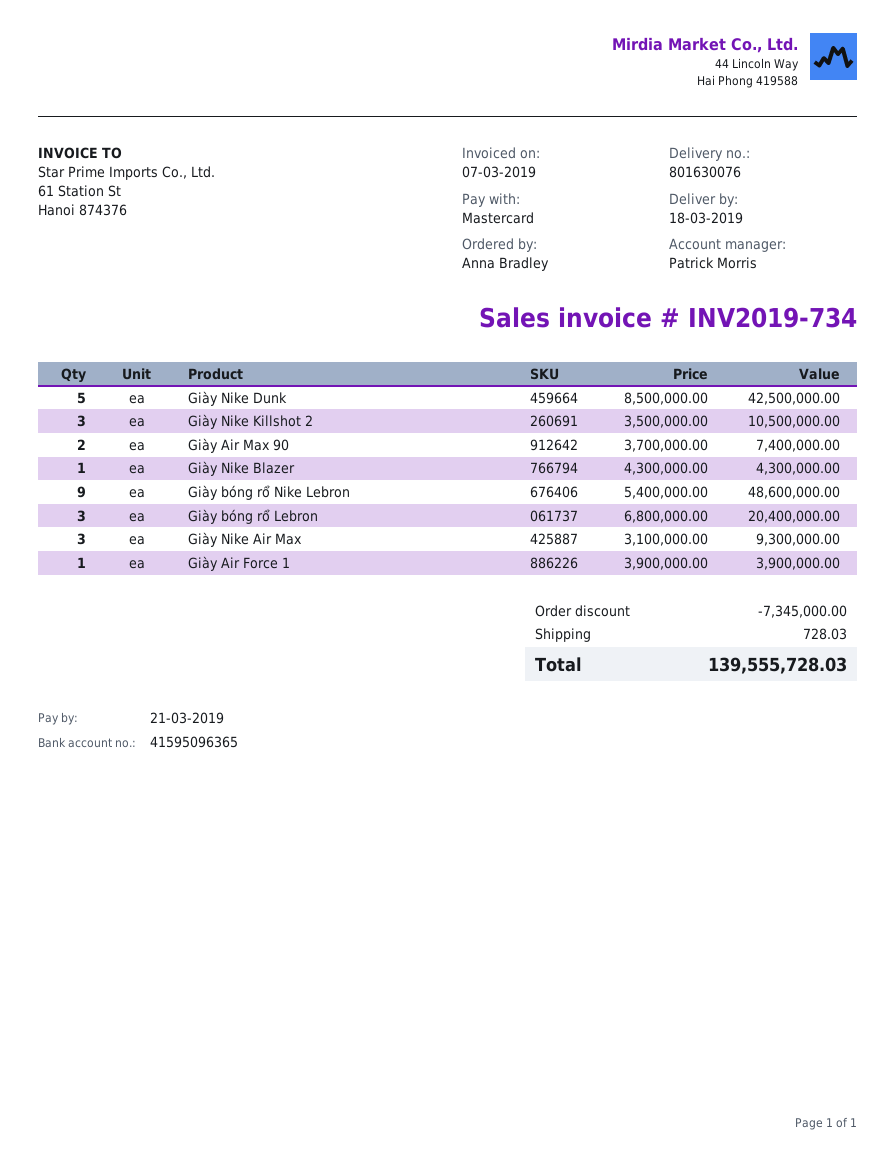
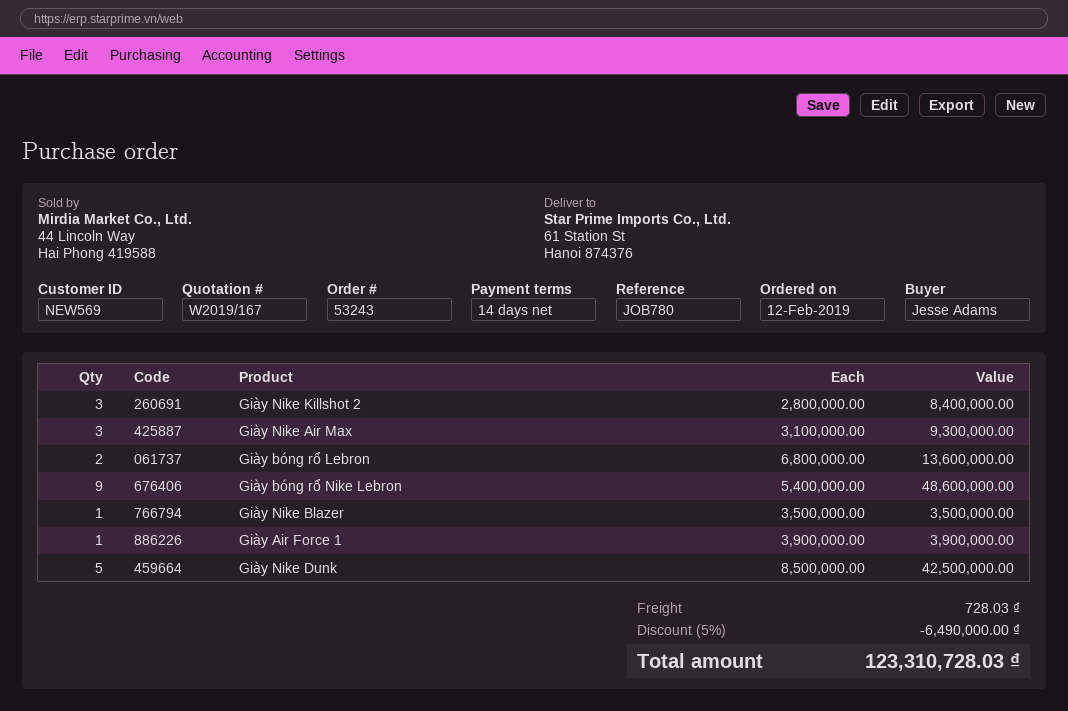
ordered by: Anna Bradley -> Jesse Adams
Giày Nike Killshot 2: 3 x 3500000.00 = 10500000.00 -> 3 x 2800000.00 = 8400000.00
Giày Air Max 90: 2 x 3700000.00 = 7400000.00 -> none
Giày Nike Blazer: 1 x 4300000.00 = 4300000.00 -> 1 x 3500000.00 = 3500000.00
Giày bóng rổ Lebron: 3 x 6800000.00 = 20400000.00 -> 2 x 6800000.00 = 13600000.00
discount: 7345000.00 -> 6490000.00
total: 139555728.03 -> 123310728.03

